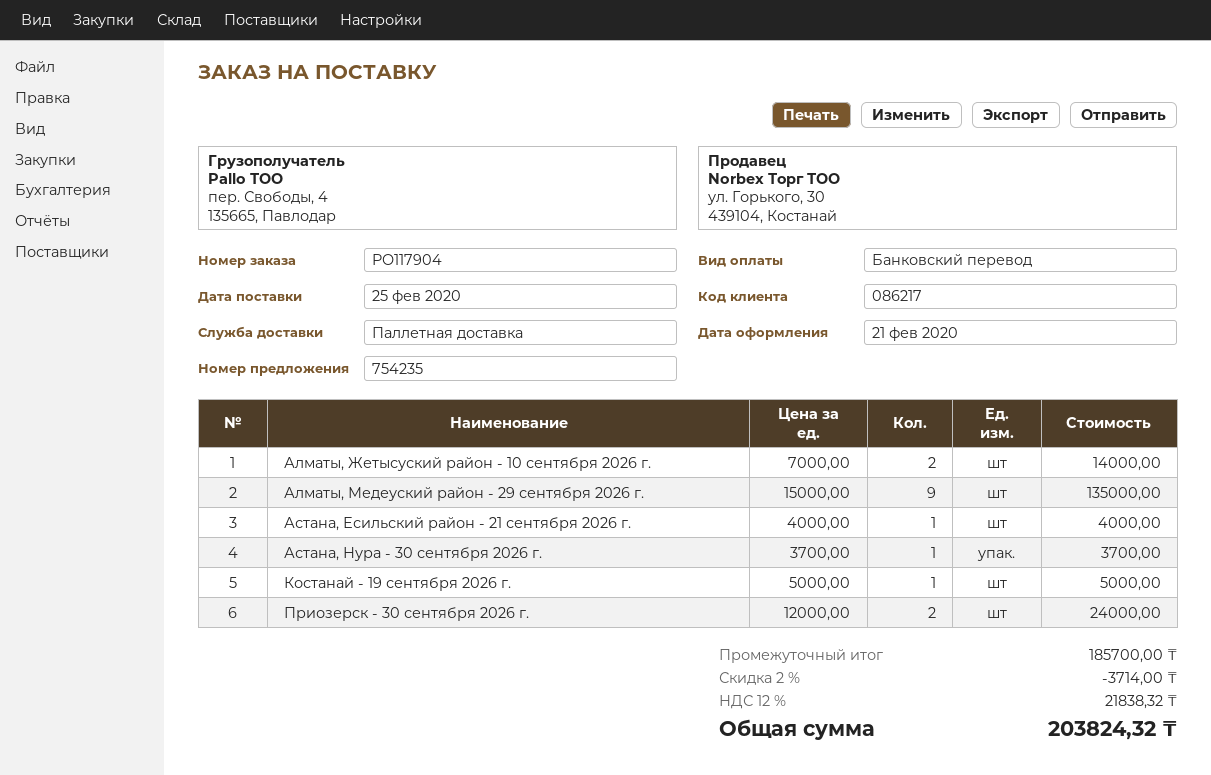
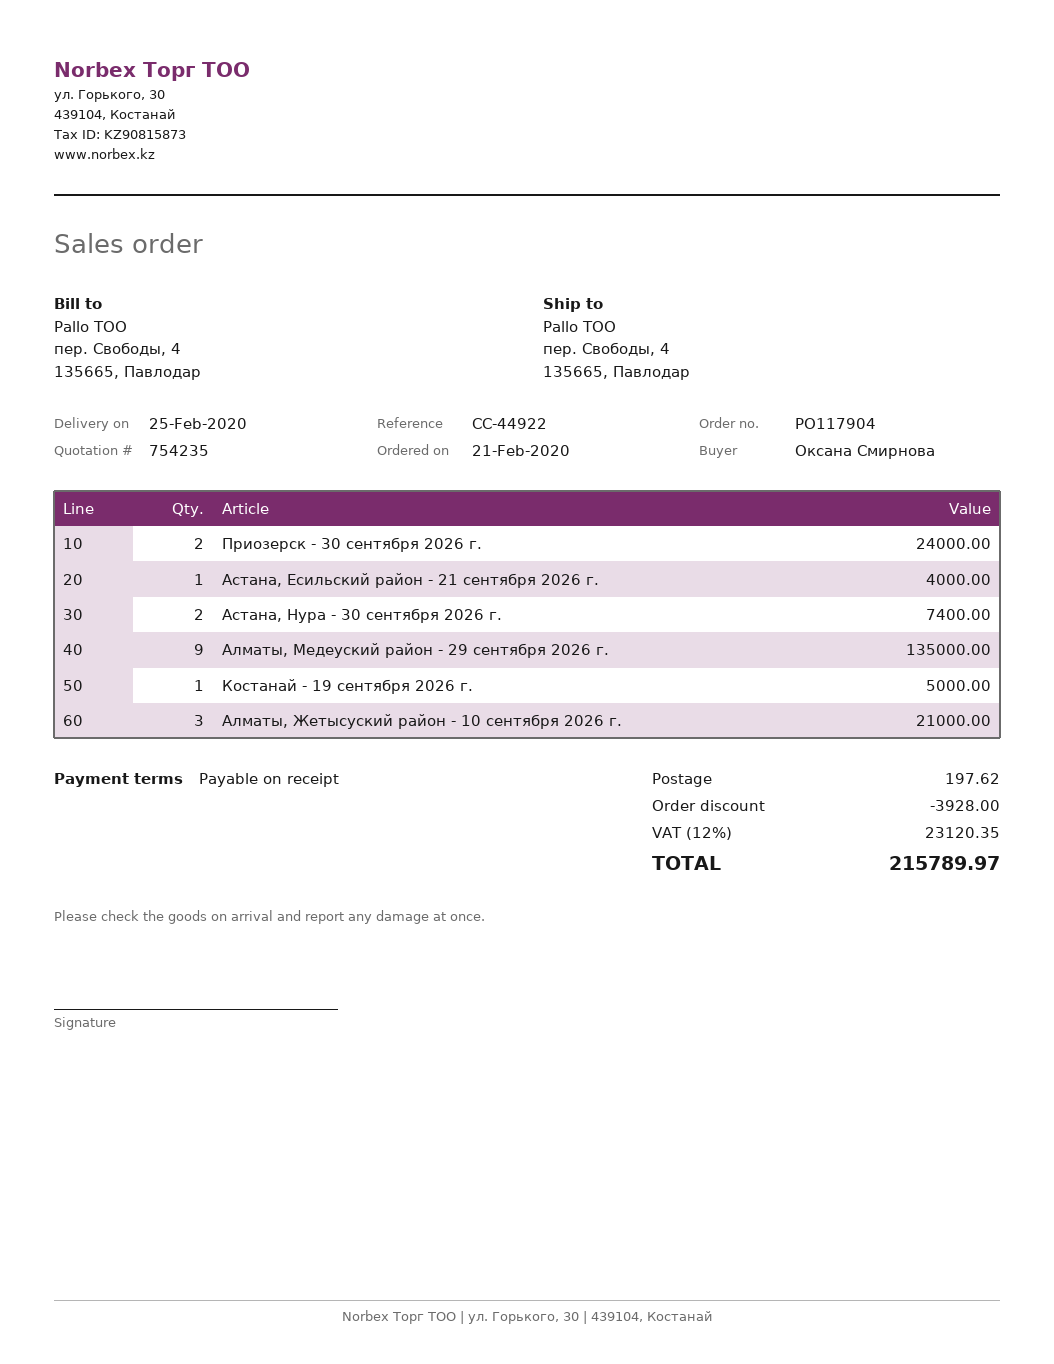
Алматы, Жетысуский район - 10 сентября 2026 г.: 2 for 14000.00 -> 3 for 21000.00
Астана, Нура - 30 сентября 2026 г.: 1 for 3700.00 -> 2 for 7400.00
discount: 3714.00 -> 3928.00
shipping: none -> 197.62
tax: 12% = 21838.32 -> 12% = 23120.35
total: 203824.32 -> 215789.97

